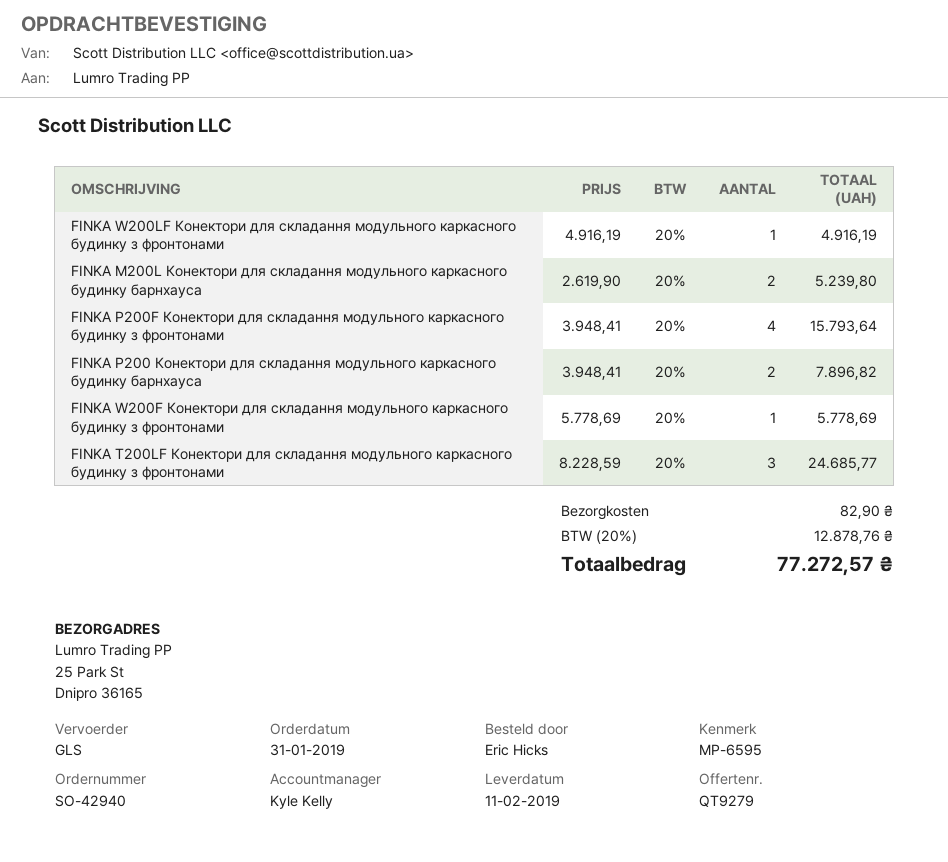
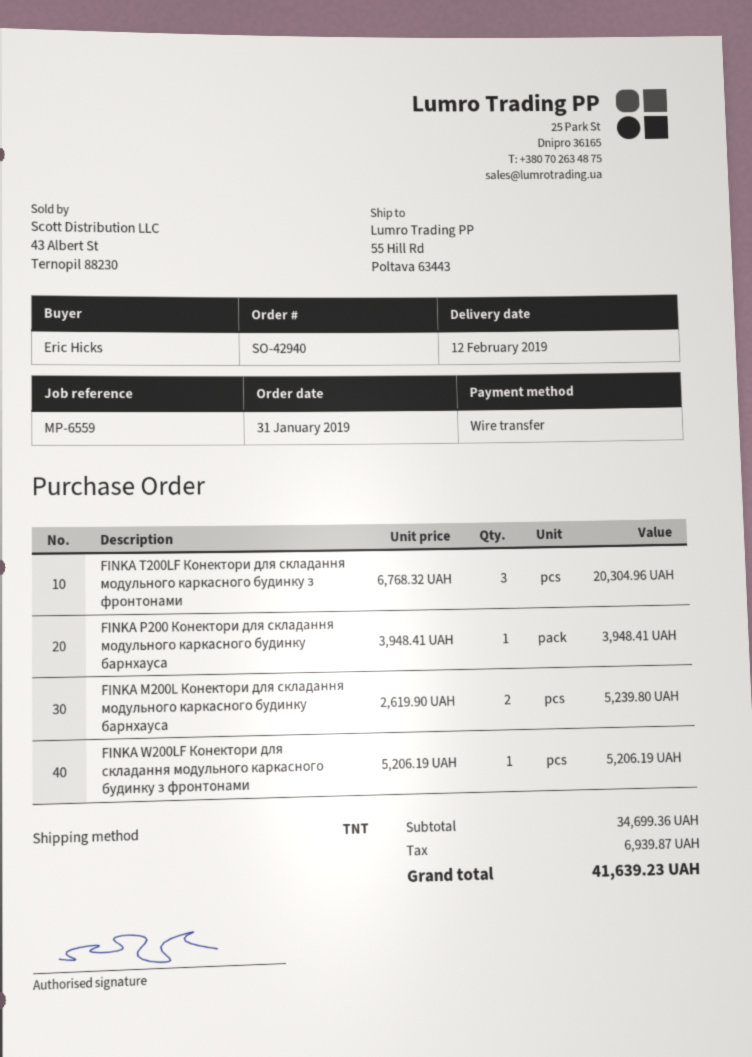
delivery date: 2019-02-11 -> 2019-02-12
reference: MP-6595 -> MP-6559
shipping method: GLS -> TNT
ship to: 25 Park St, Dnipro 36165 -> 55 Hill Rd, Poltava 63443
FINKA W200LF Конектори для складання модульного каркасного будинку з фронтонами: 1 x 4916.19 = 4916.19 -> 1 x 5206.19 = 5206.19
FINKA P200F Конектори для складання модульного каркасного будинку з фронтонами: 4 x 3948.41 = 15793.64 -> none
FINKA P200 Конектори для складання модульного каркасного будинку барнхауса: 2 x 3948.41 = 7896.82 -> 1 x 3948.41 = 3948.41
FINKA W200F Конектори для складання модульного каркасного будинку з фронтонами: 1 x 5778.69 = 5778.69 -> none
FINKA T200LF Конектори для складання модульного каркасного будинку з фронтонами: 3 x 8228.59 = 24685.77 -> 3 x 6768.32 = 20304.96
shipping: 82.90 -> none
tax: 12878.76 -> 6939.87
total: 77272.57 -> 41639.23

